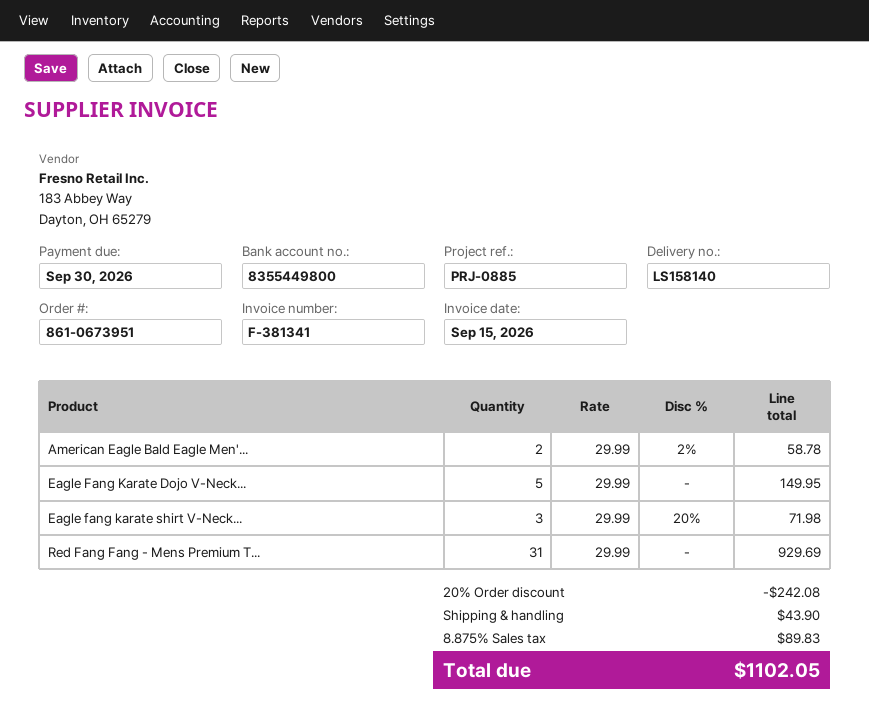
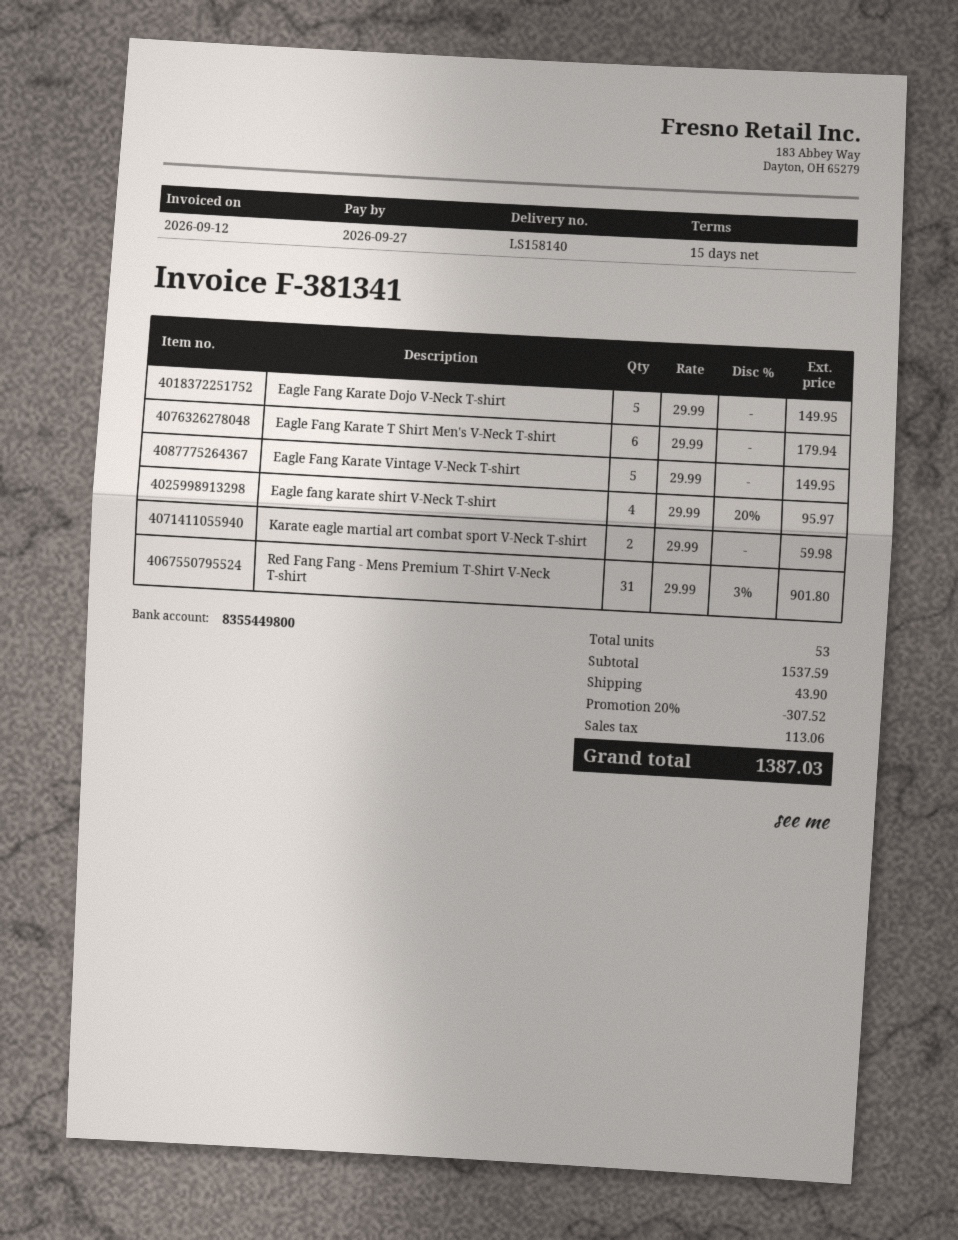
invoice date: 2026-09-15 -> 2026-09-12
due date: 2026-09-30 -> 2026-09-27
American Eagle Bald Eagle Men'...: 2 x 29.99 - 2% = 58.78 -> none
Eagle fang karate shirt V-Neck...: 3 x 29.99 - 20% = 71.98 -> 4 x 29.99 - 20% = 95.97
Red Fang Fang - Mens Premium T...: 31 x 29.99 = 929.69 -> 31 x 29.99 - 3% = 901.80
Eagle Fang Karate T Shirt Men's V-Neck T-shirt: none -> 6 x 29.99 = 179.94
Eagle Fang Karate Vintage V-Neck T-shirt: none -> 5 x 29.99 = 149.95
Karate eagle martial art combat sport V-Neck T-shirt: none -> 2 x 29.99 = 59.98
discount: 20% = 242.08 -> 20% = 307.52
tax: 89.83 -> 113.06
total: 1102.05 -> 1387.03

